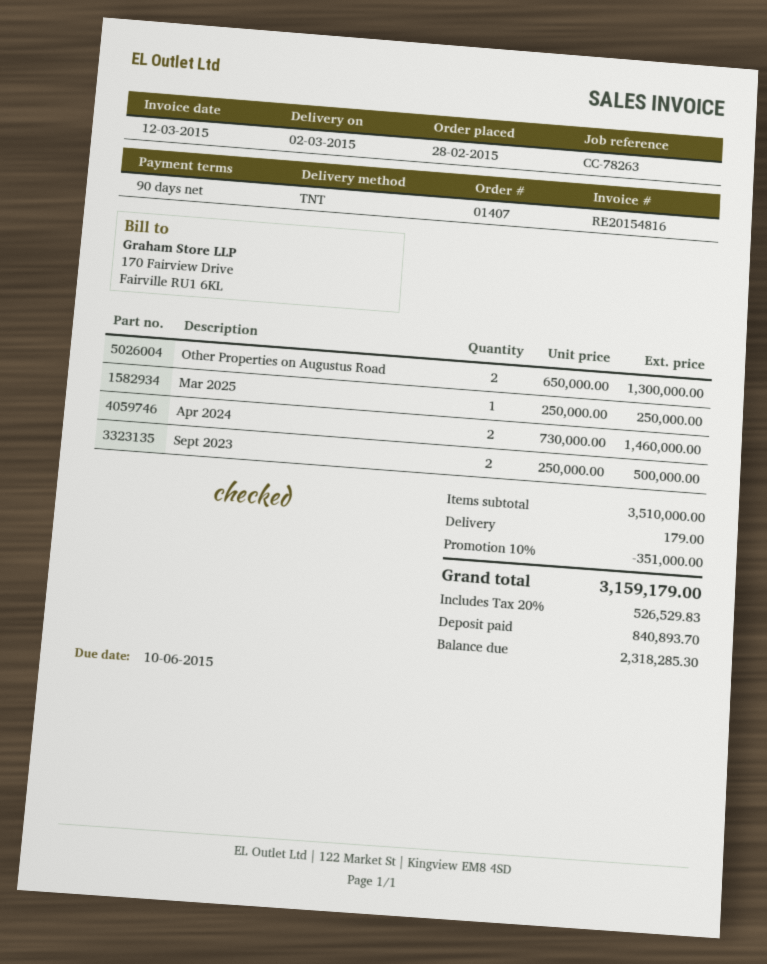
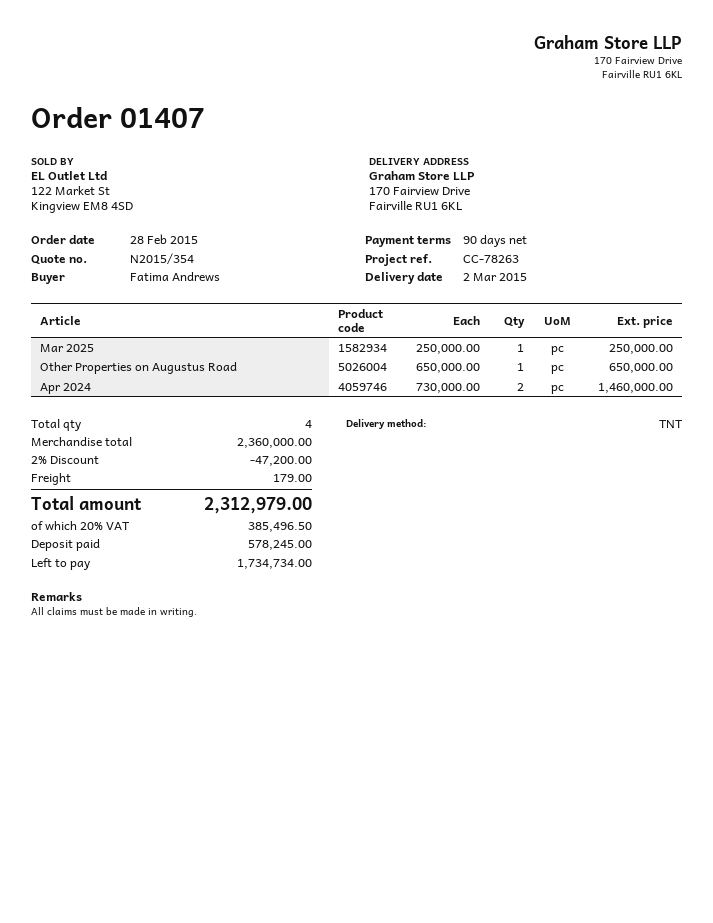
Other Properties on Augustus Road: 2 x 650000.00 = 1300000.00 -> 1 x 650000.00 = 650000.00
Sept 2023: 2 x 250000.00 = 500000.00 -> none
subtotal: 3510000.00 -> 2360000.00
discount: 10% = 351000.00 -> 2% = 47200.00
tax: 20% = 526529.83 -> 20% = 385496.50
total: 3159179.00 -> 2312979.00
deposit: 840893.70 -> 578245.00
balance: 2318285.30 -> 1734734.00

